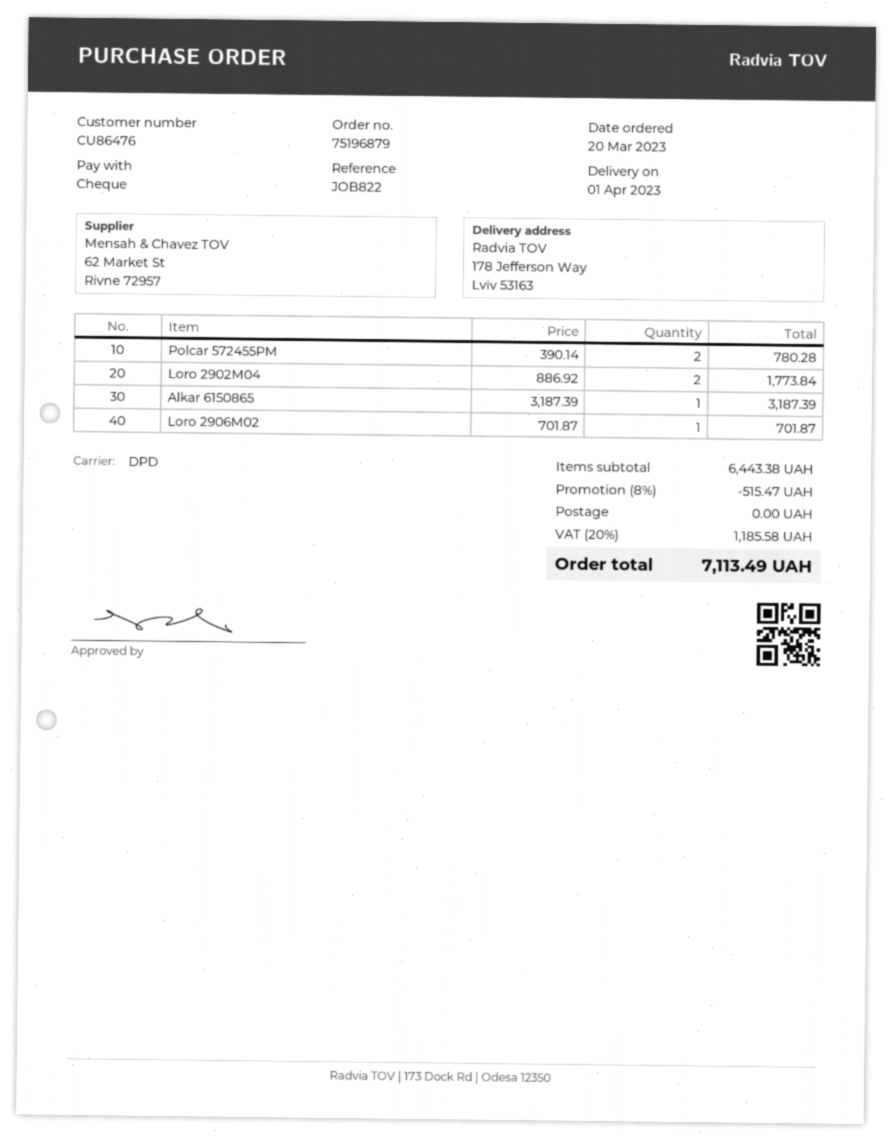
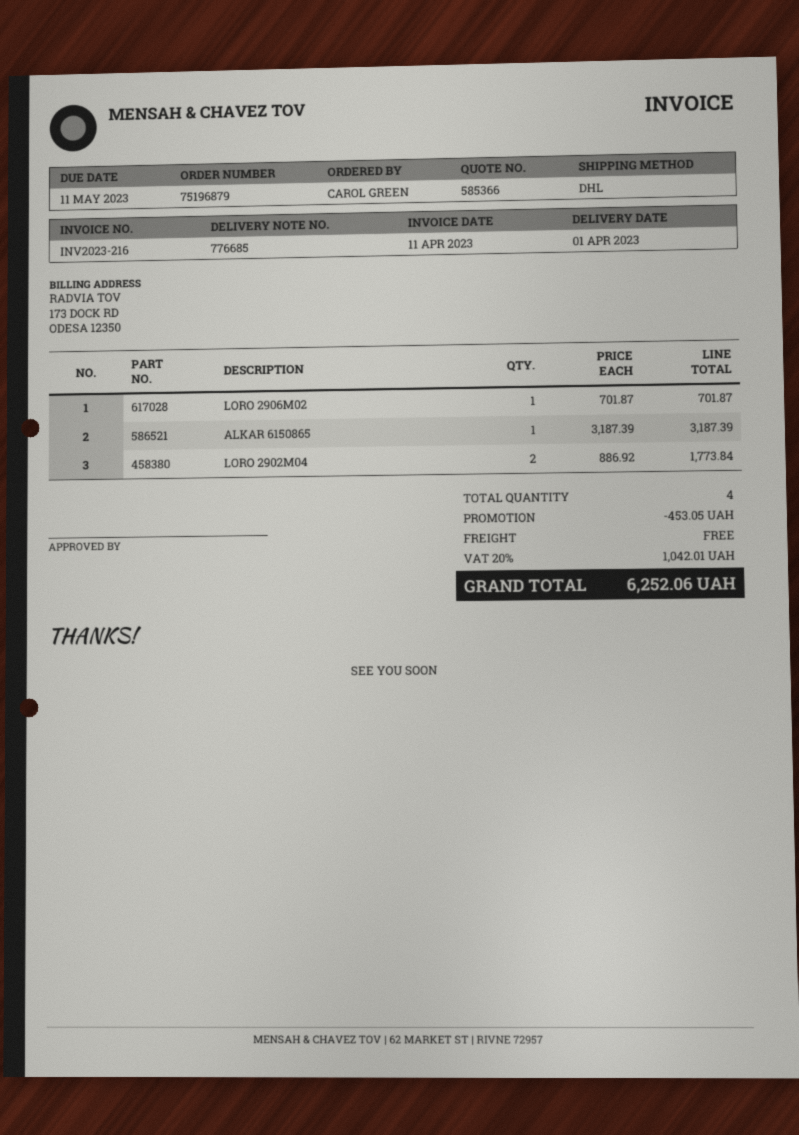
shipping method: DPD -> DHL
Polcar 572455PM: 2 x 390.14 = 780.28 -> none
discount: 515.47 -> 453.05
tax: 20% = 1185.58 -> 20% = 1042.01
total: 7113.49 -> 6252.06

